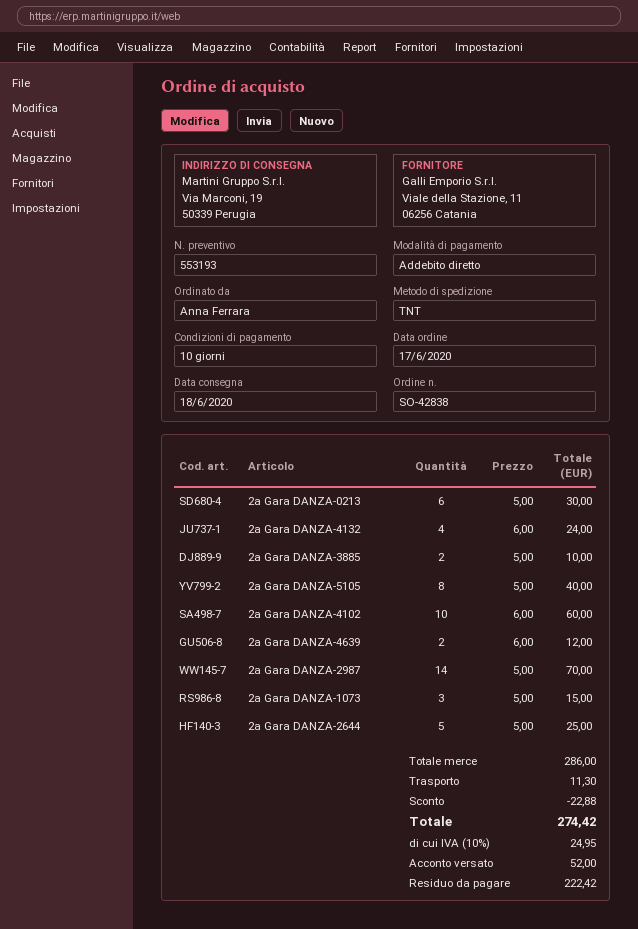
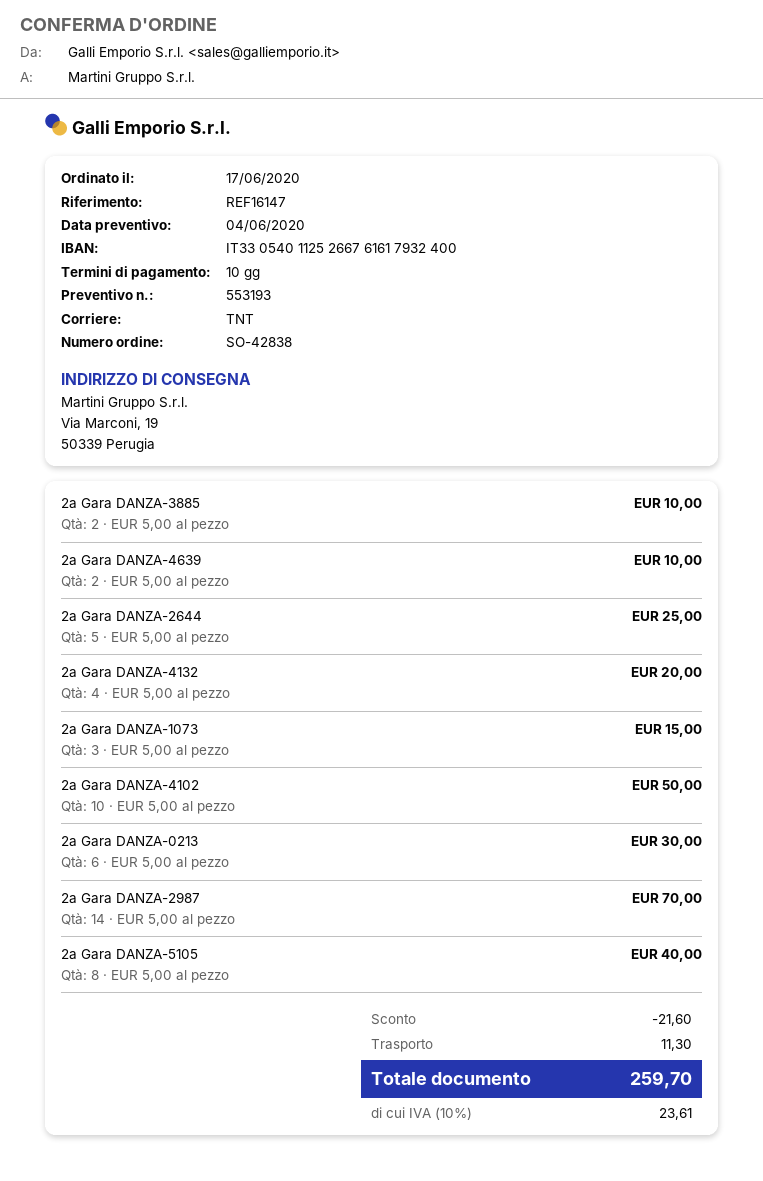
2a Gara DANZA-4132: 4 x 6.00 = 24.00 -> 4 x 5.00 = 20.00
2a Gara DANZA-4102: 10 x 6.00 = 60.00 -> 10 x 5.00 = 50.00
2a Gara DANZA-4639: 2 x 6.00 = 12.00 -> 2 x 5.00 = 10.00
discount: 22.88 -> 21.60
tax: 10% = 24.95 -> 10% = 23.61
total: 274.42 -> 259.70

